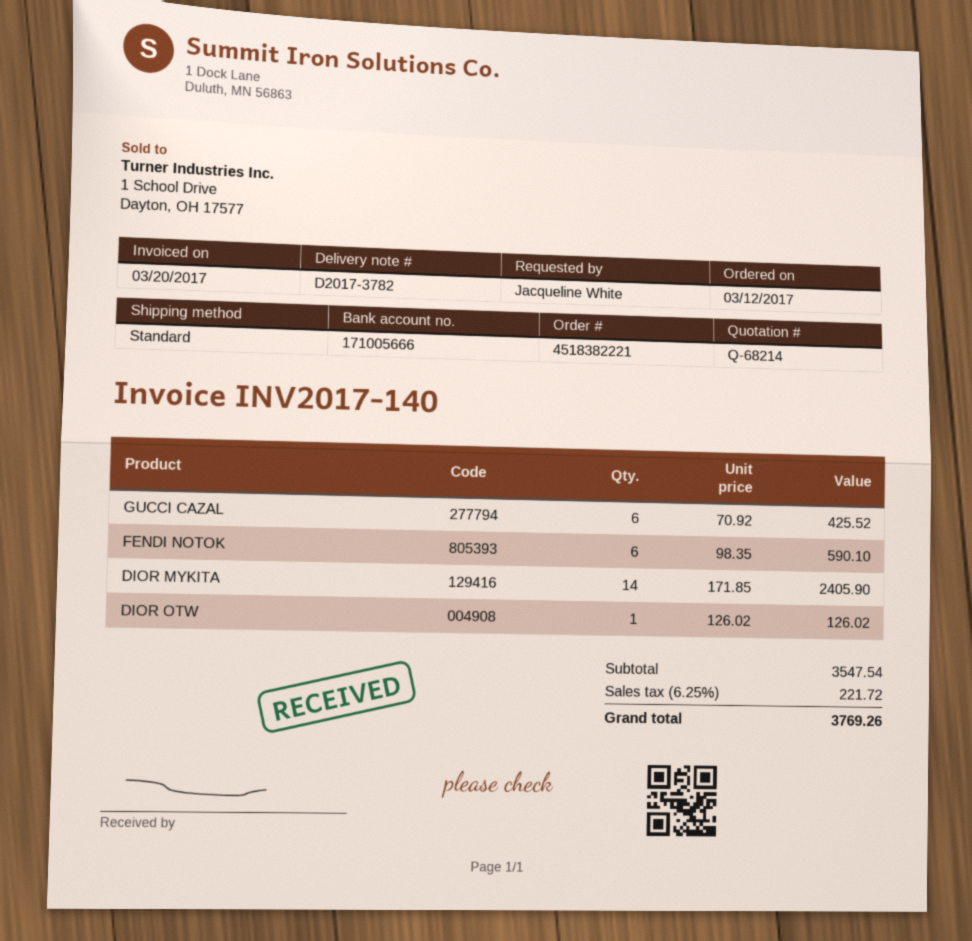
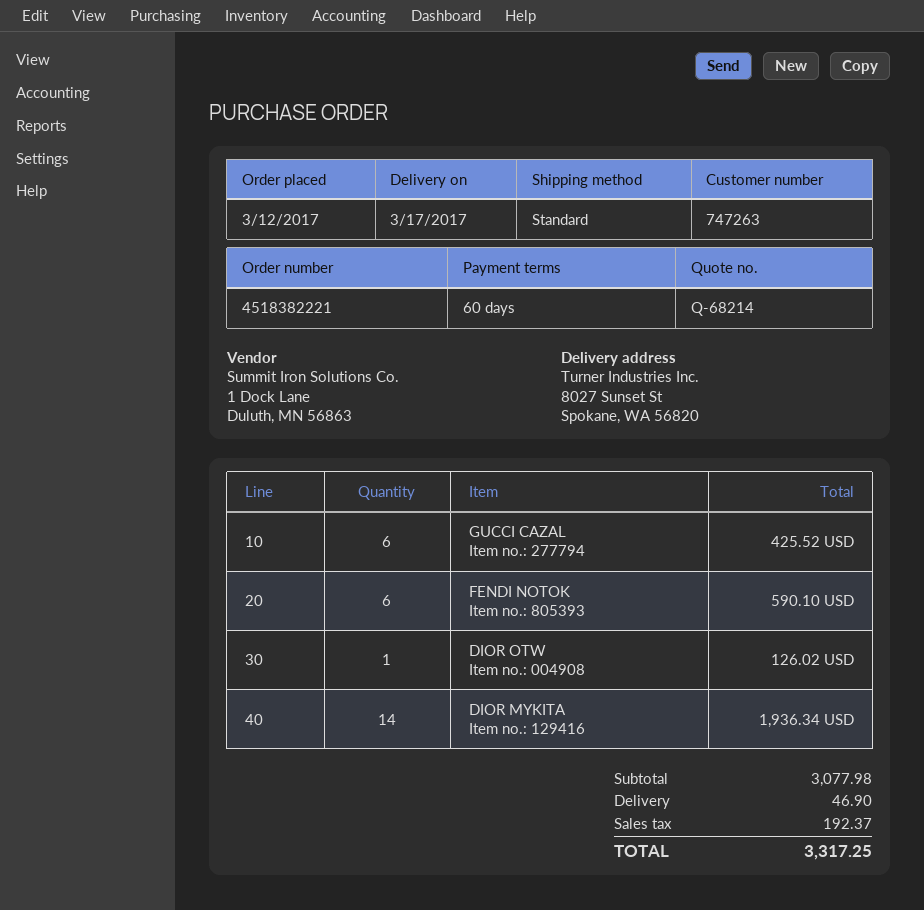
DIOR MYKITA: 14 for 2405.90 -> 14 for 1936.34
subtotal: 3547.54 -> 3077.98
shipping: none -> 46.90
tax: 221.72 -> 192.37
total: 3769.26 -> 3317.25

